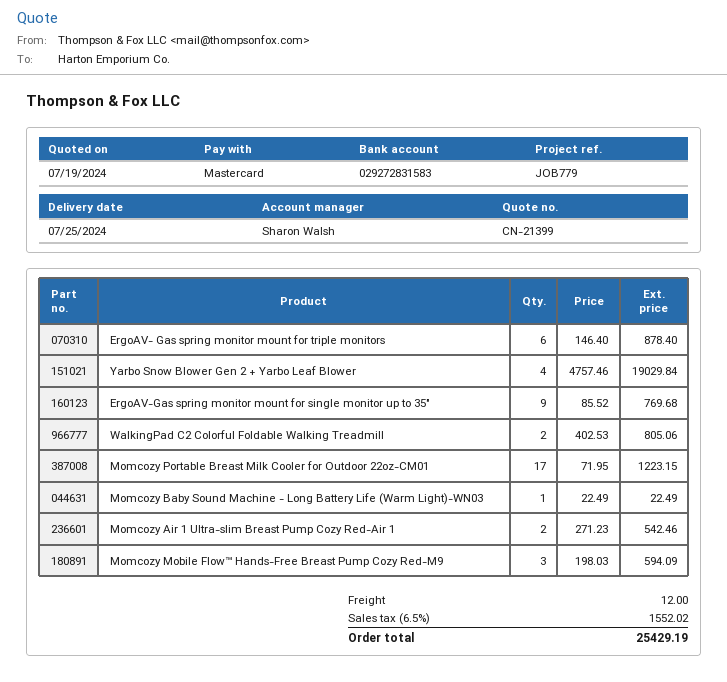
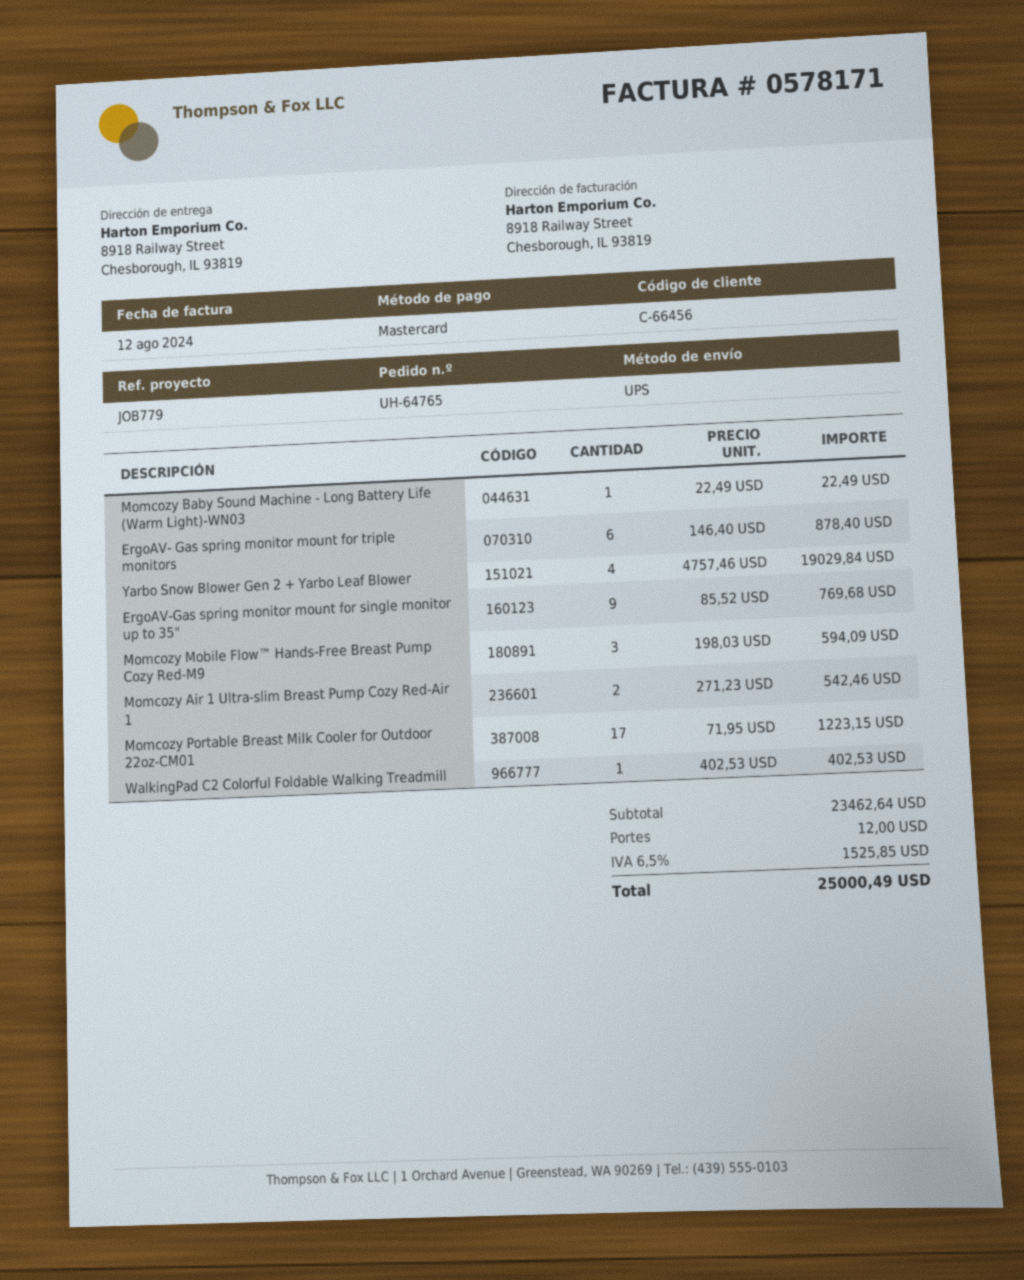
WalkingPad C2 Colorful Foldable Walking Treadmill: 2 x 402.53 = 805.06 -> 1 x 402.53 = 402.53
tax: 6.5% = 1552.02 -> 6.5% = 1525.85
total: 25429.19 -> 25000.49

